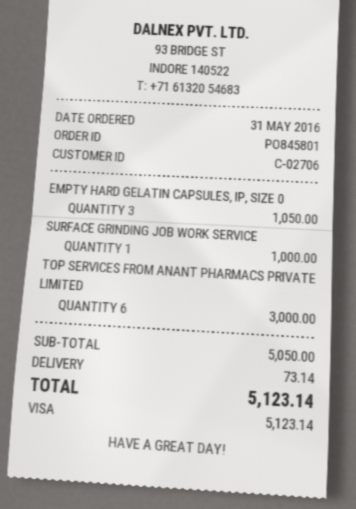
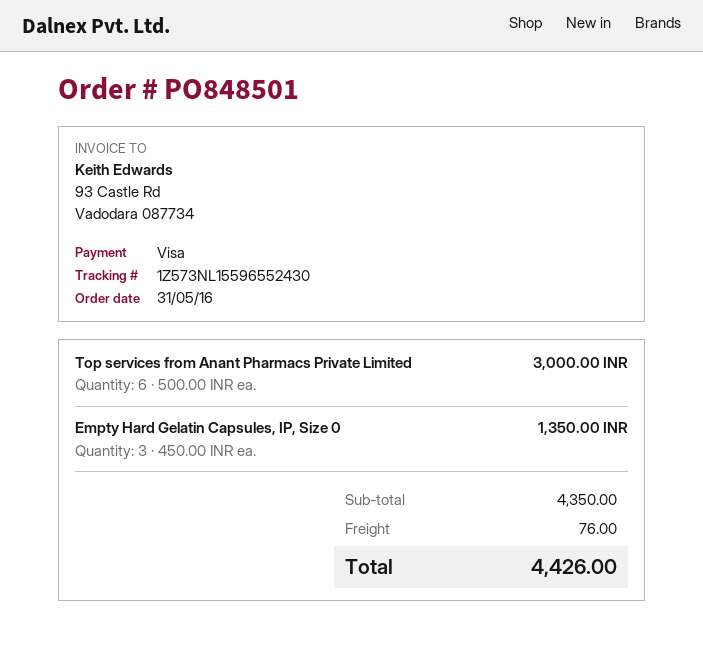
order number: PO845801 -> PO848501
EMPTY HARD GELATIN CAPSULES, IP, SIZE 0: 3 for 1050.00 -> 3 for 1350.00
SURFACE GRINDING JOB WORK SERVICE: 1 for 1000.00 -> none
subtotal: 5050.00 -> 4350.00
shipping: 73.14 -> 76.00
total: 5123.14 -> 4426.00

